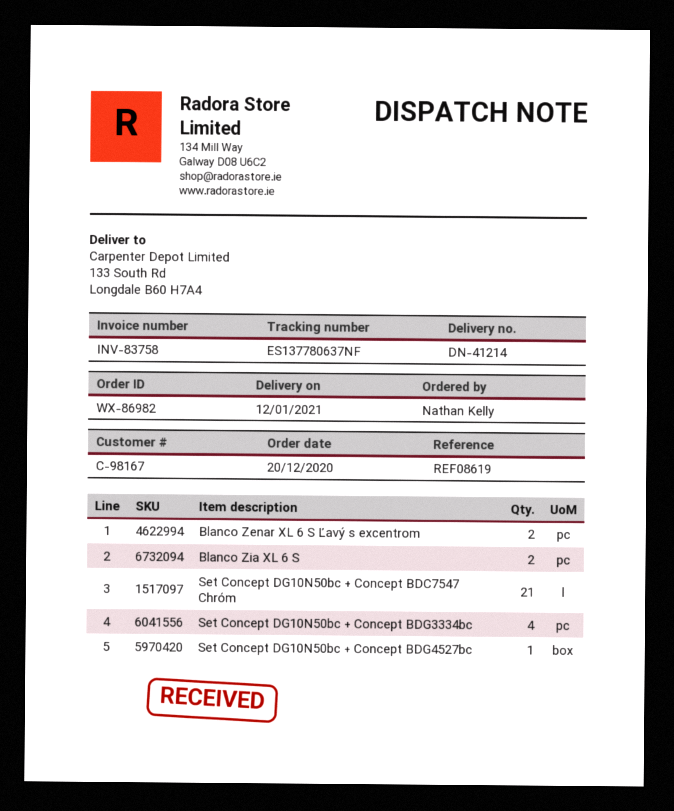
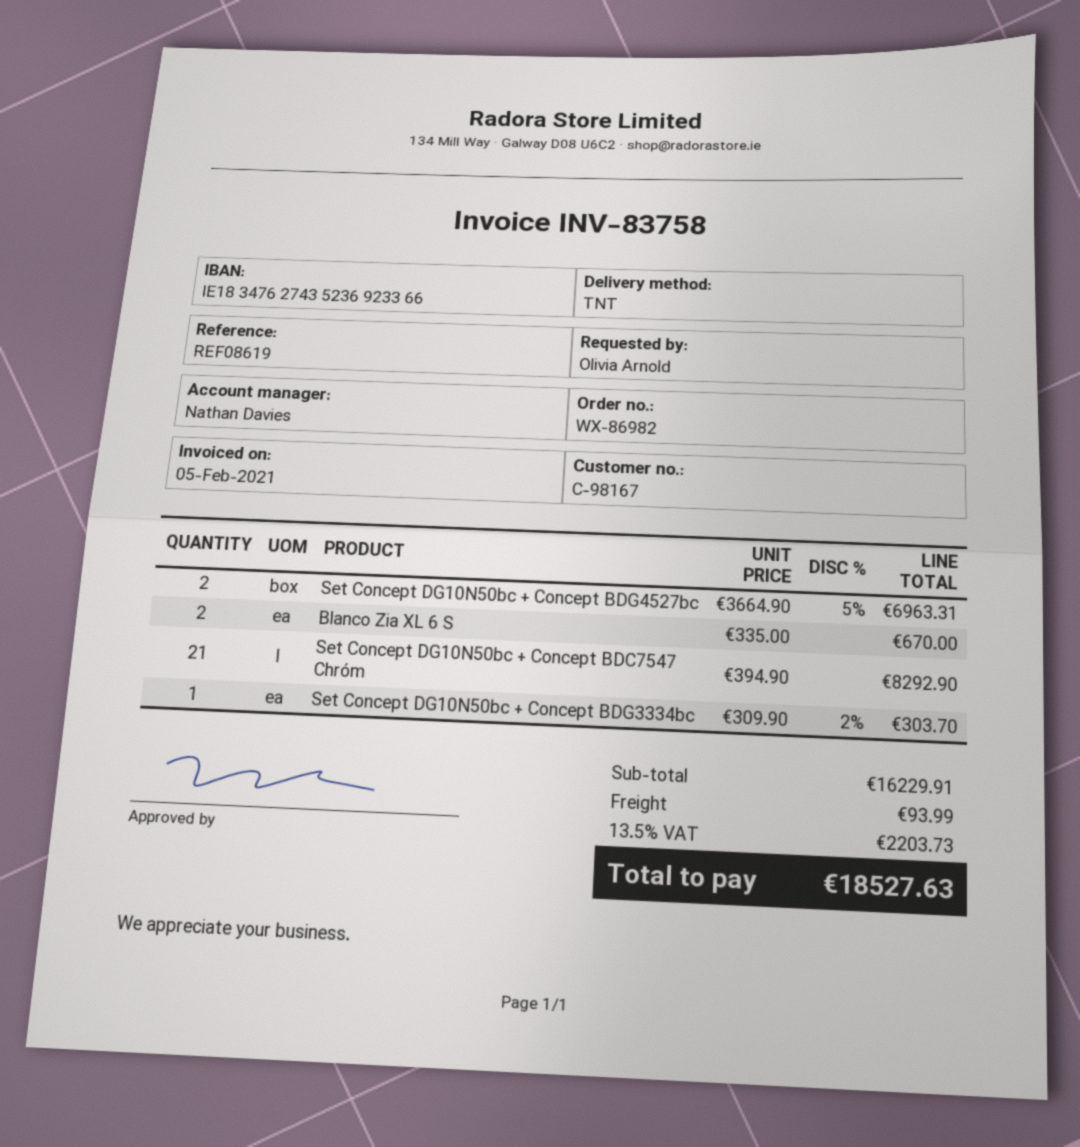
ordered by: Nathan Kelly -> Olivia Arnold
Blanco Zenar XL 6 S Ľavý s excentrom: 2 -> none
Set Concept DG10N50bc + Concept BDG3334bc: 4 -> 1
Set Concept DG10N50bc + Concept BDG4527bc: 1 -> 2

